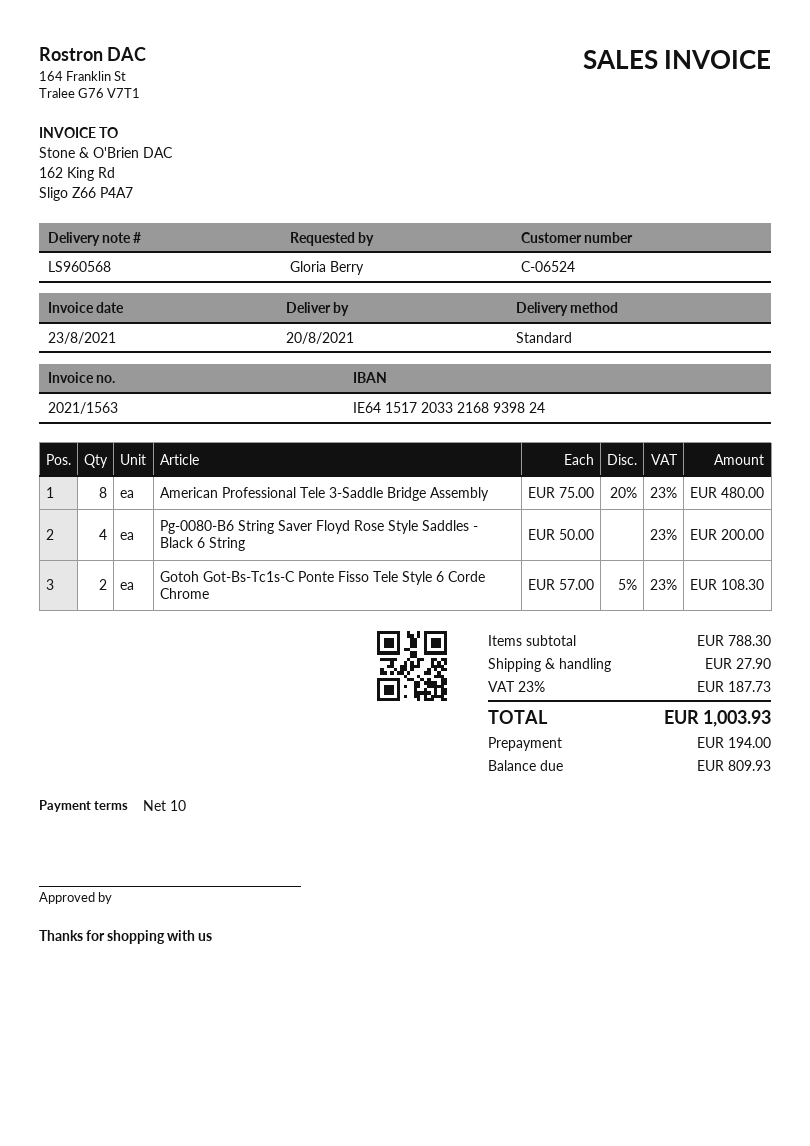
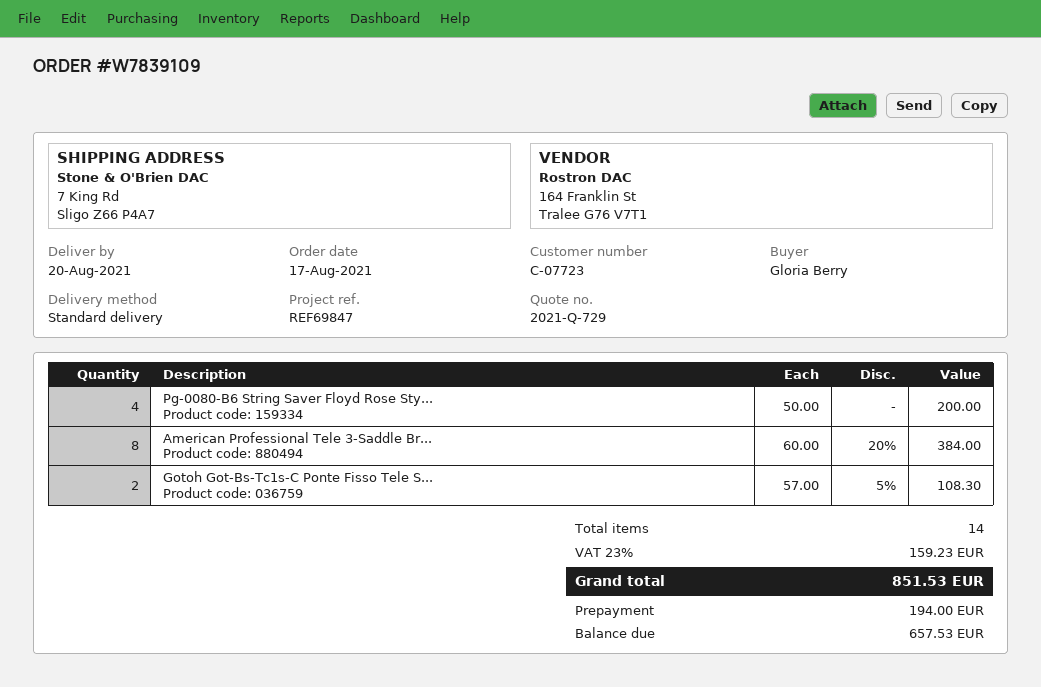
customer number: C-06524 -> C-07723
American Professional Tele 3-Saddle Bridge Assembly: 8 x 75.00 - 20% = 480.00 -> 8 x 60.00 - 20% = 384.00
shipping: 27.90 -> none
tax: 23% = 187.73 -> 23% = 159.23
total: 1003.93 -> 851.53
balance: 809.93 -> 657.53

